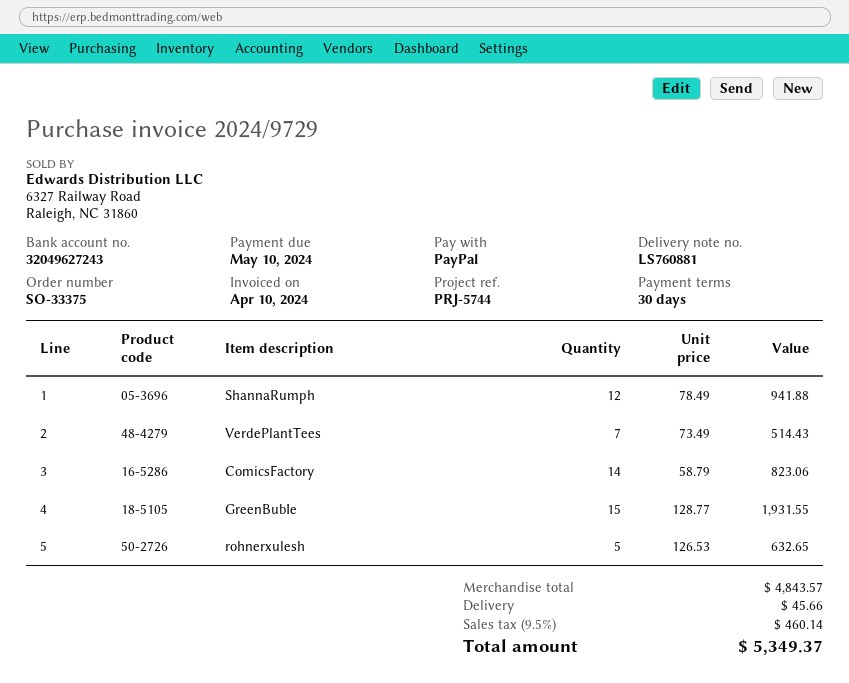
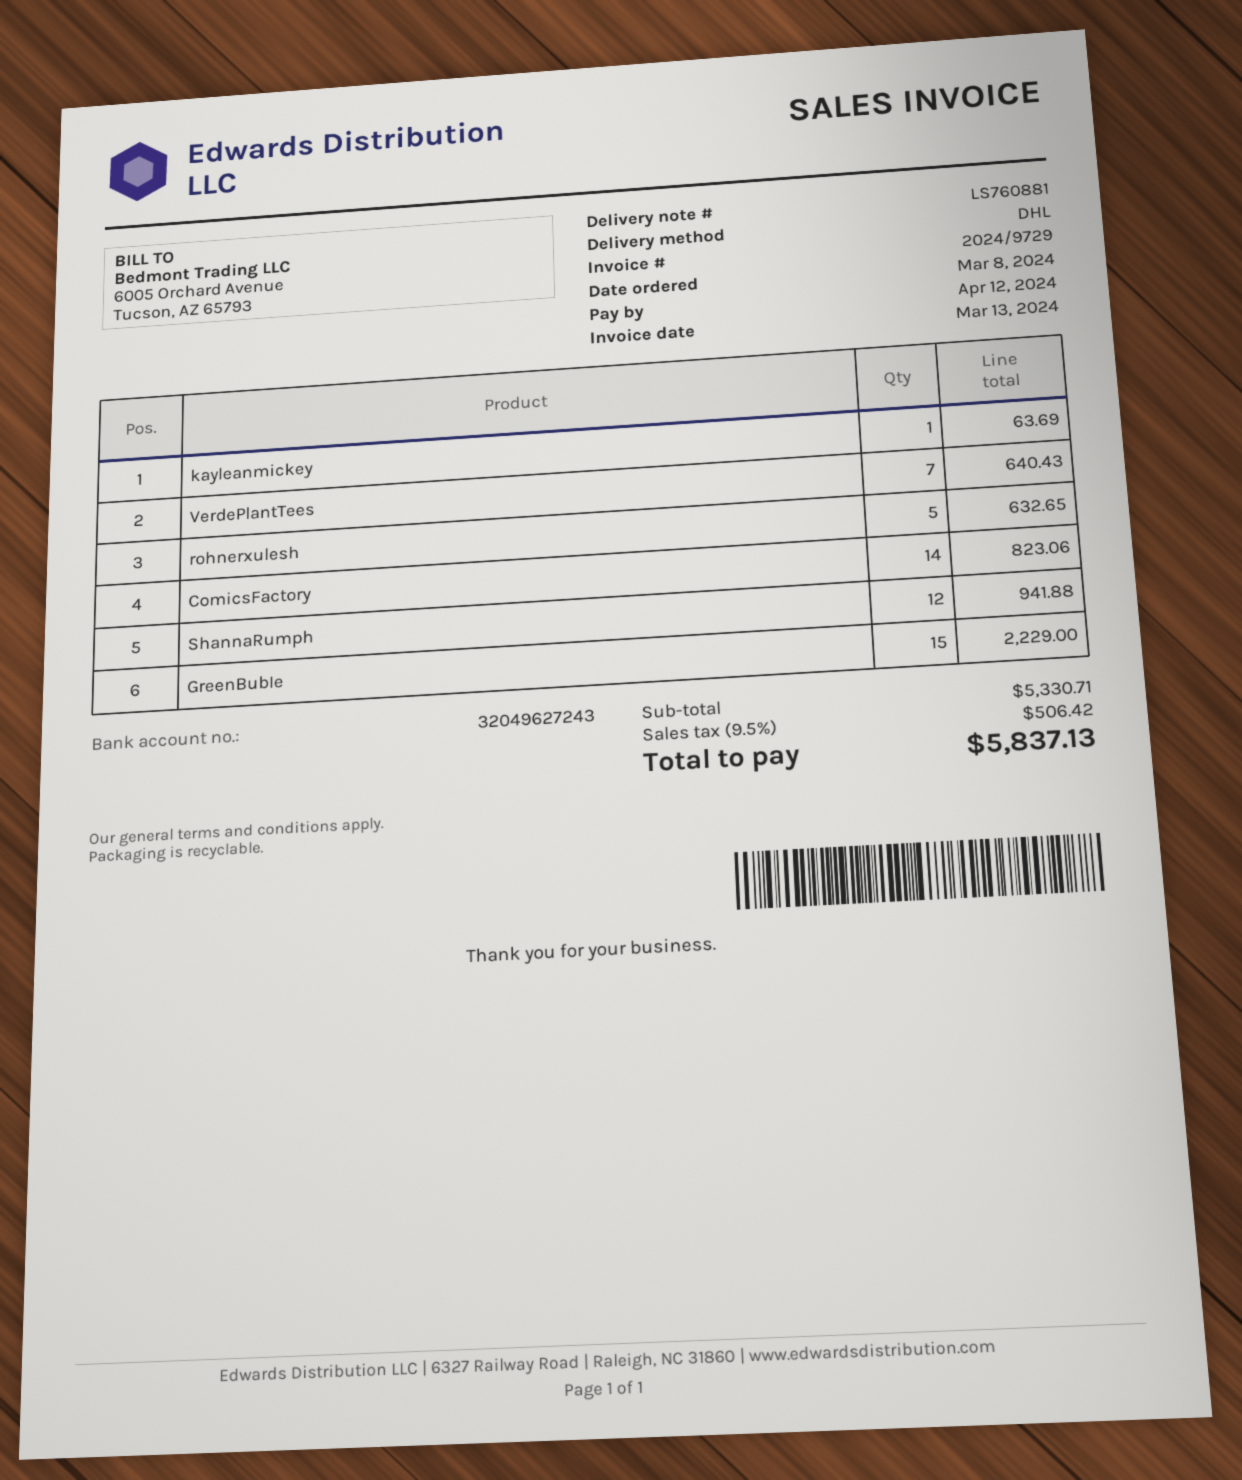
invoice date: 2024-04-10 -> 2024-03-13
due date: 2024-05-10 -> 2024-04-12
VerdePlantTees: 7 for 514.43 -> 7 for 640.43
GreenBubIe: 15 for 1931.55 -> 15 for 2229.00
kayleanmickey: none -> 1 for 63.69
subtotal: 4843.57 -> 5330.71
shipping: 45.66 -> none
tax: 9.5% = 460.14 -> 9.5% = 506.42
total: 5349.37 -> 5837.13

